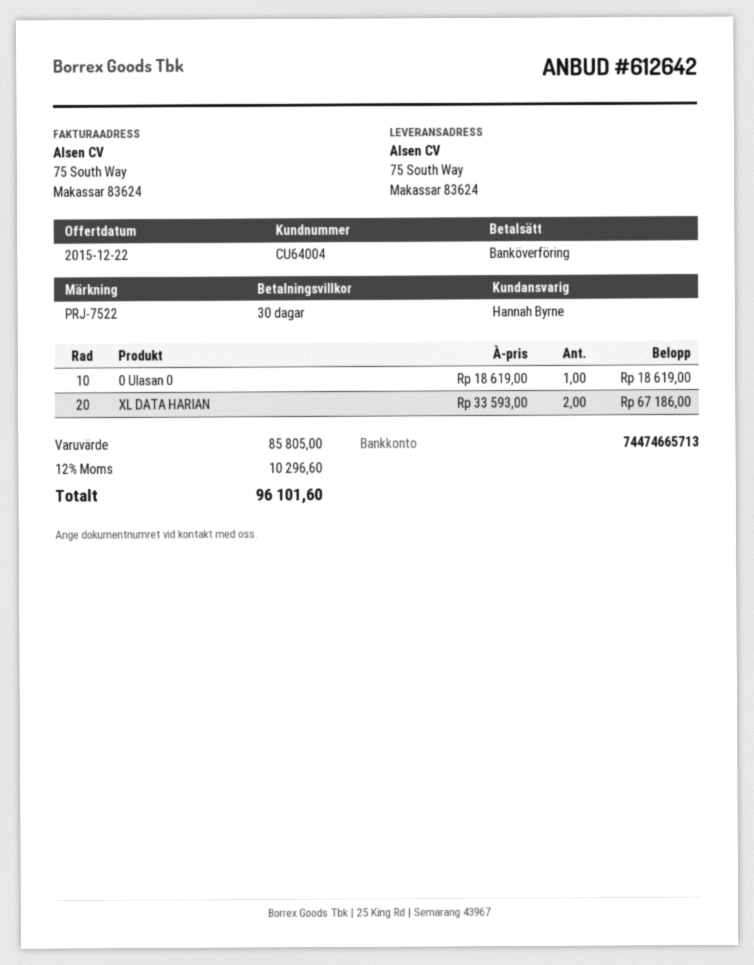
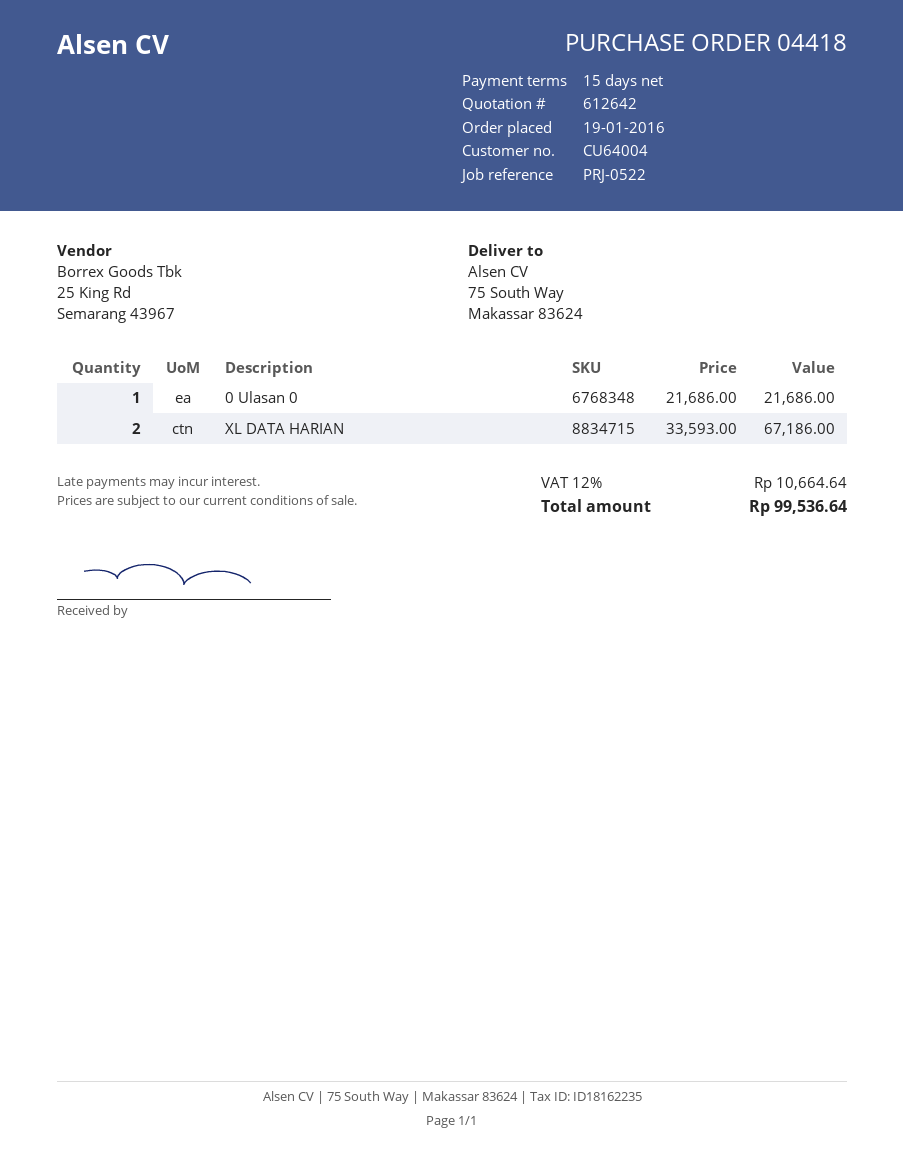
payment terms: 30 days -> 15 days
reference: PRJ-7522 -> PRJ-0522
0 Ulasan 0: 1 x 18619.00 = 18619.00 -> 1 x 21686.00 = 21686.00
tax: 12% = 10296.60 -> 12% = 10664.64
total: 96101.60 -> 99536.64

